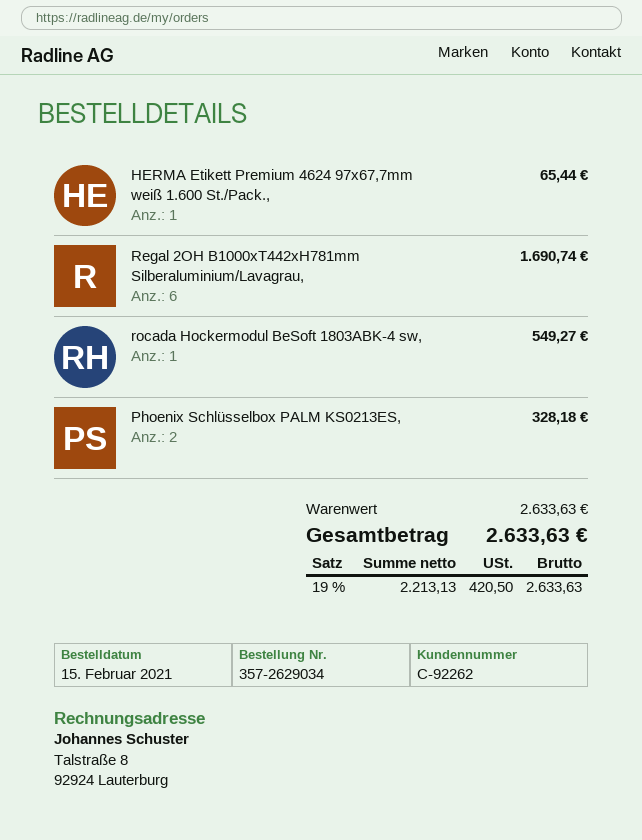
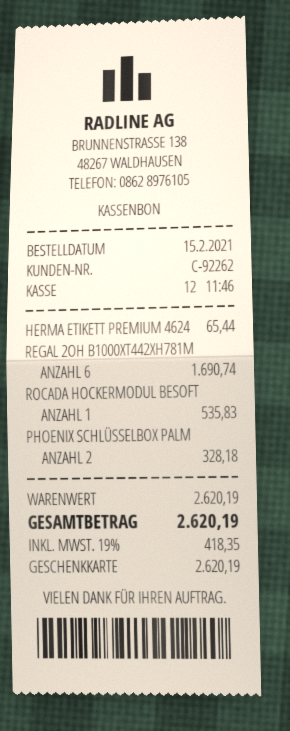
rocada Hockermodul BeSoft 1803ABK-4 sw,: 1 for 549.27 -> 1 for 535.83
subtotal: 2633.63 -> 2620.19
tax: 19% = 420.50 -> 19% = 418.35
total: 2633.63 -> 2620.19

